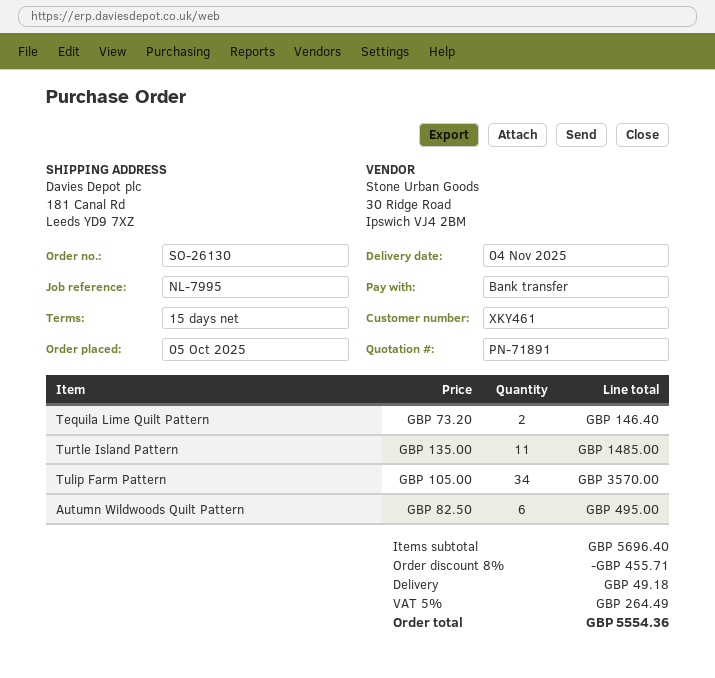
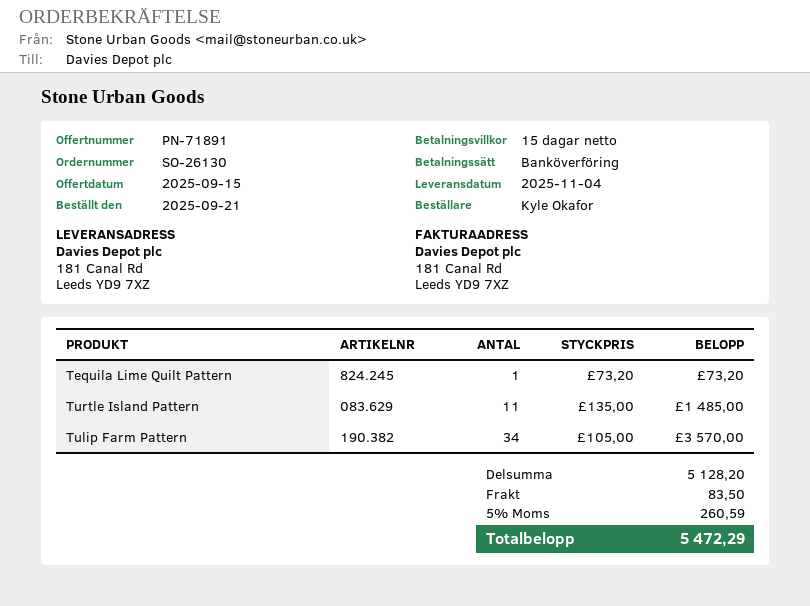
order date: 2025-10-05 -> 2025-09-21
Tequila Lime Quilt Pattern: 2 x 73.20 = 146.40 -> 1 x 73.20 = 73.20
Autumn Wildwoods Quilt Pattern: 6 x 82.50 = 495.00 -> none
subtotal: 5696.40 -> 5128.20
discount: 8% = 455.71 -> none
shipping: 49.18 -> 83.50
tax: 5% = 264.49 -> 5% = 260.59
total: 5554.36 -> 5472.29

